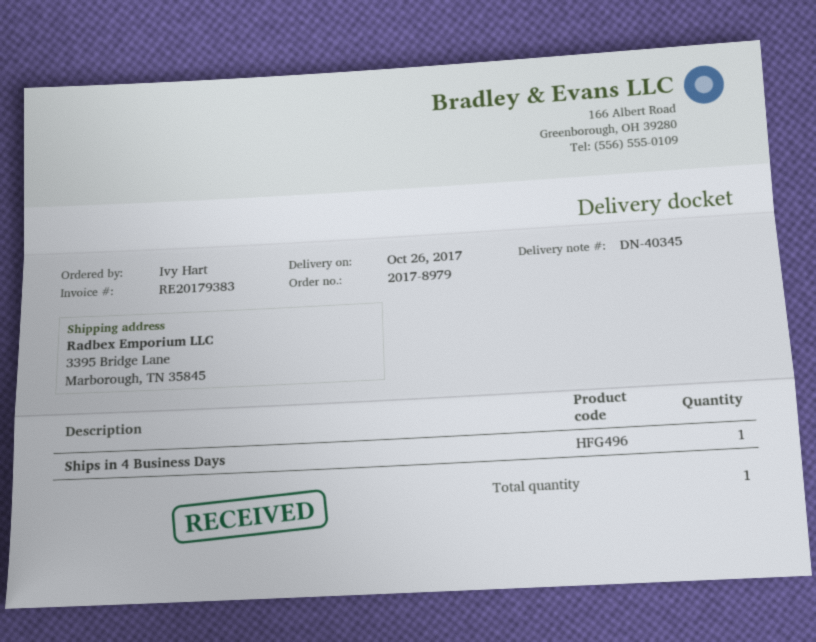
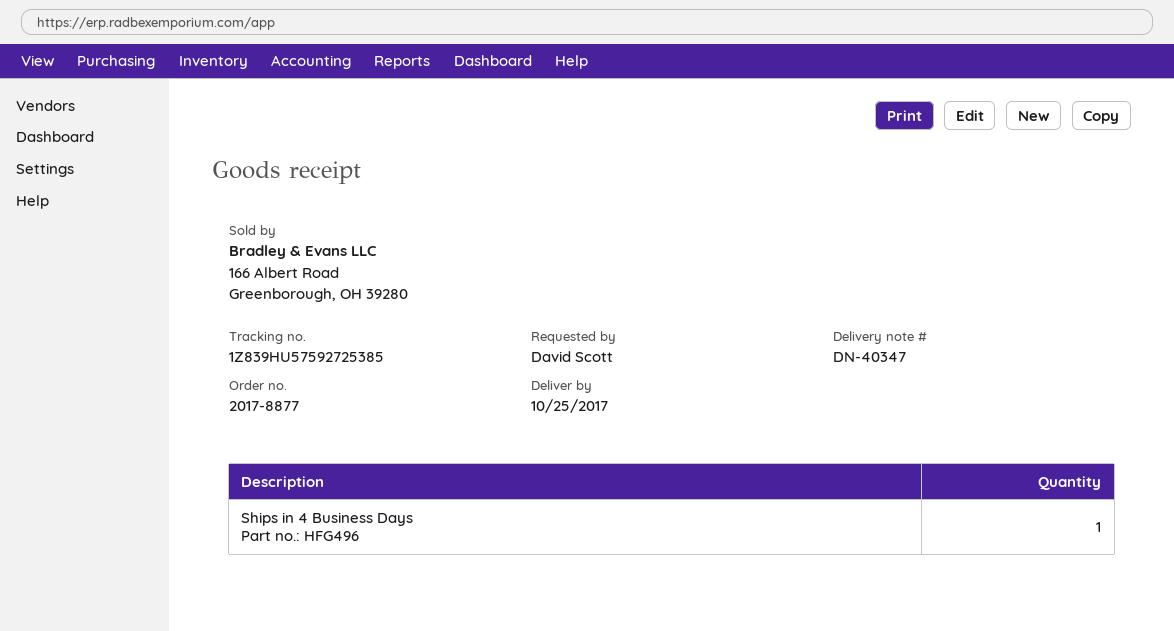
order number: 2017-8979 -> 2017-8877
delivery note number: DN-40345 -> DN-40347
delivery date: 2017-10-26 -> 2017-10-25
ordered by: Ivy Hart -> David Scott

